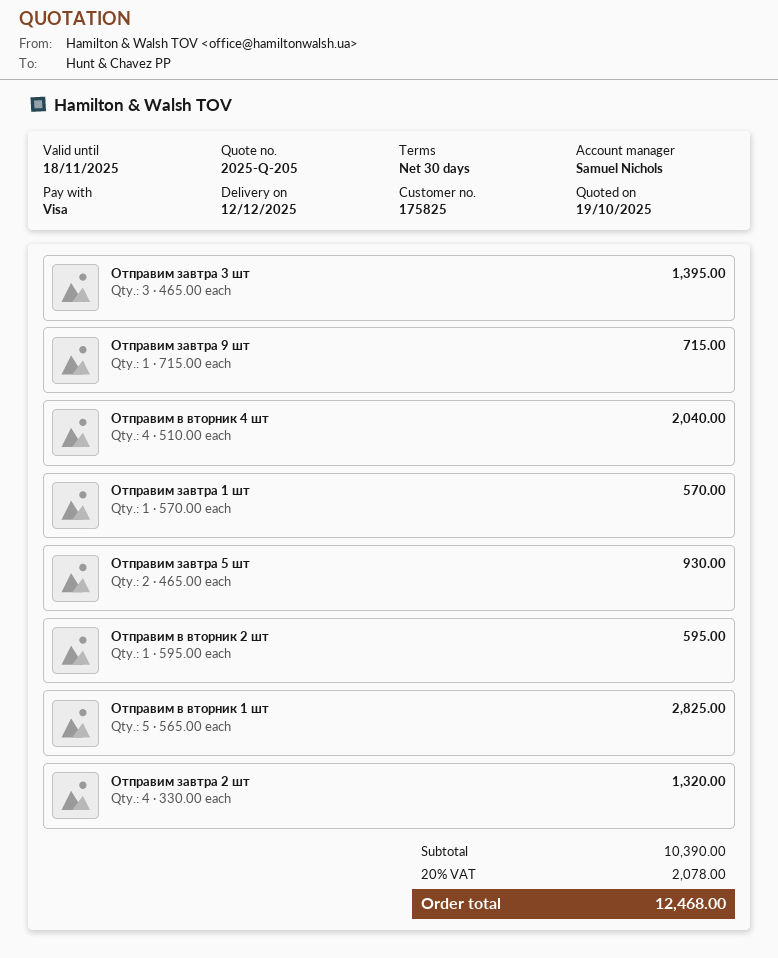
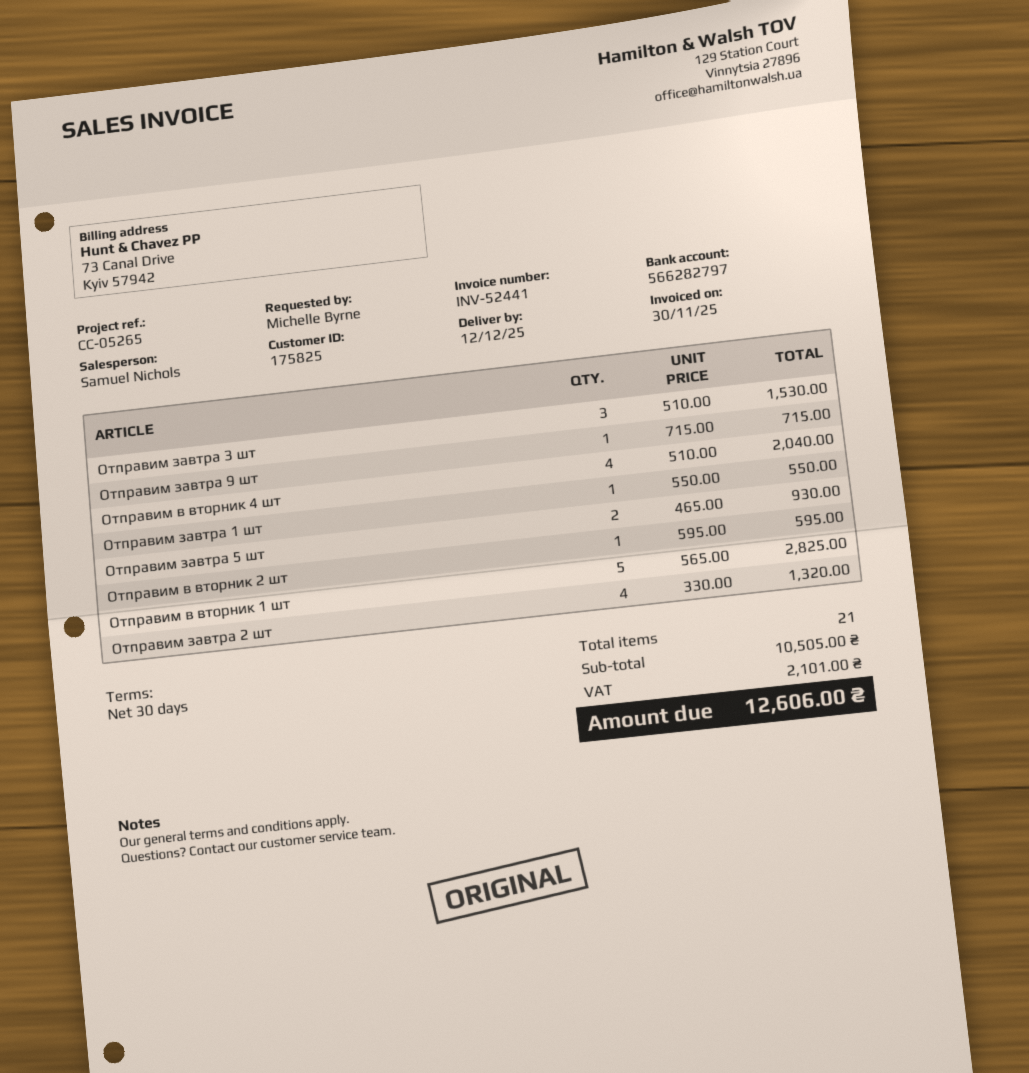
Отправим завтра 3 шт: 3 x 465.00 = 1395.00 -> 3 x 510.00 = 1530.00
Отправим завтра 1 шт: 1 x 570.00 = 570.00 -> 1 x 550.00 = 550.00
subtotal: 10390.00 -> 10505.00
tax: 2078.00 -> 2101.00
total: 12468.00 -> 12606.00

